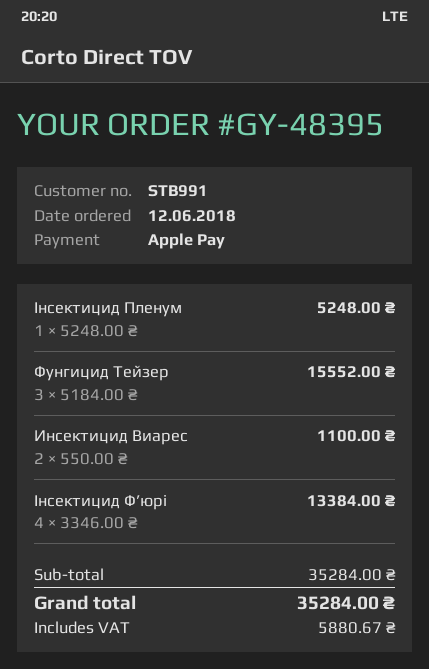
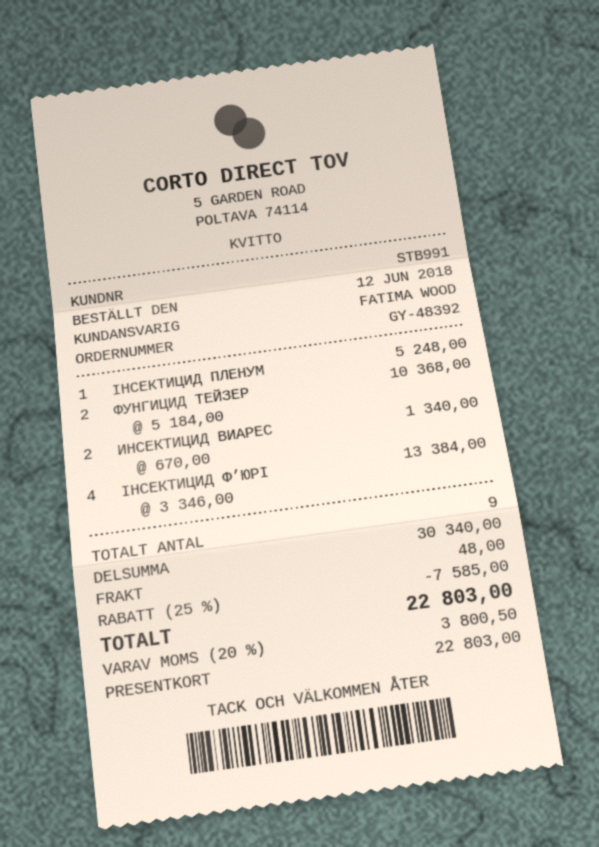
order number: GY-48395 -> GY-48392
payment method: Apple Pay -> gift card
Фунгицид Тейзер: 3 x 5184.00 = 15552.00 -> 2 x 5184.00 = 10368.00
Инсектицид Виарес: 2 x 550.00 = 1100.00 -> 2 x 670.00 = 1340.00
subtotal: 35284.00 -> 30340.00
discount: none -> 25% = 7585.00
shipping: none -> 48.00
tax: 5880.67 -> 3800.50
total: 35284.00 -> 22803.00

